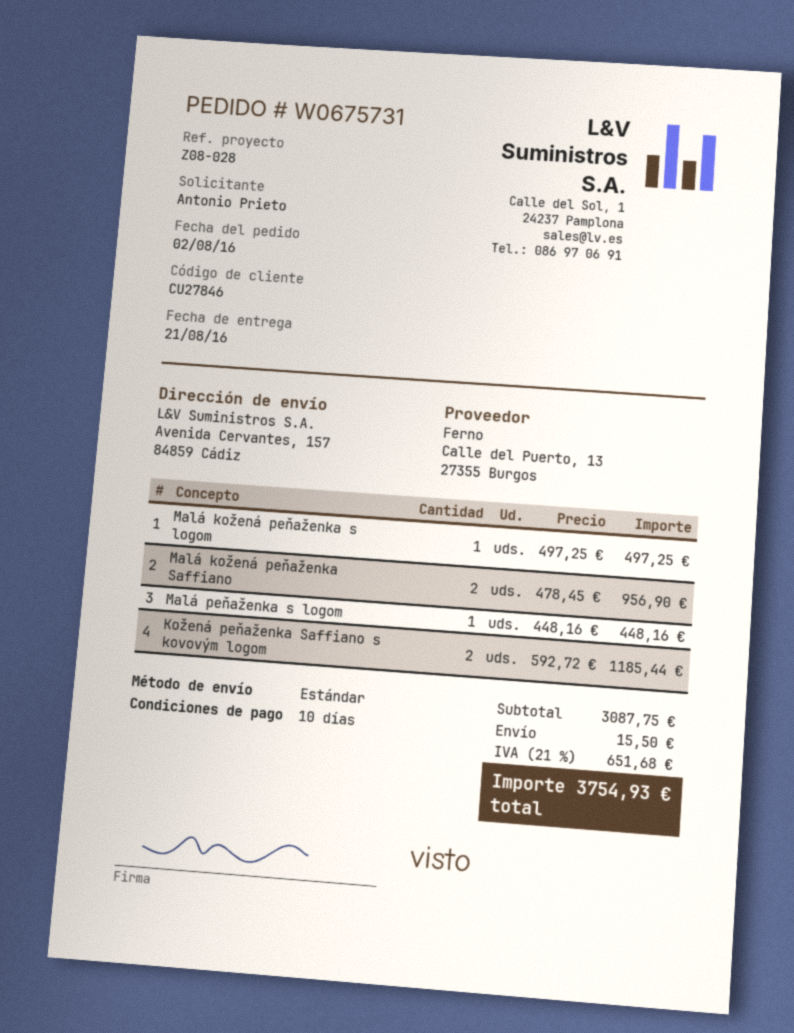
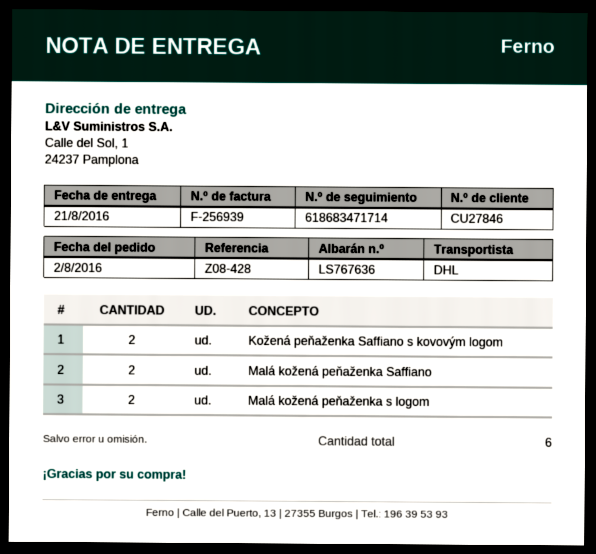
reference: Z08-028 -> Z08-428
shipping method: standard -> DHL
ship to: Avenida Cervantes, 157, 84859 Cádiz -> Calle del Sol, 1, 24237 Pamplona
Malá kožená peňaženka s logom: 1 -> 2
Malá peňaženka s logom: 1 -> none

